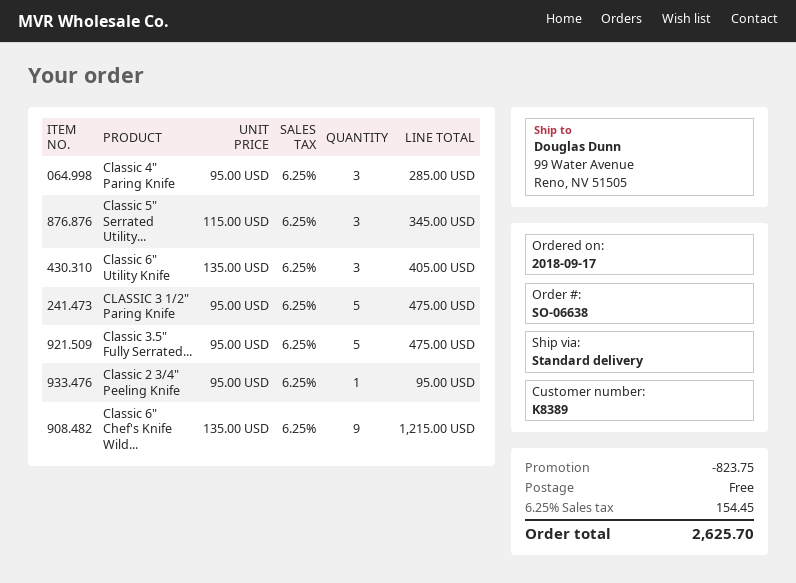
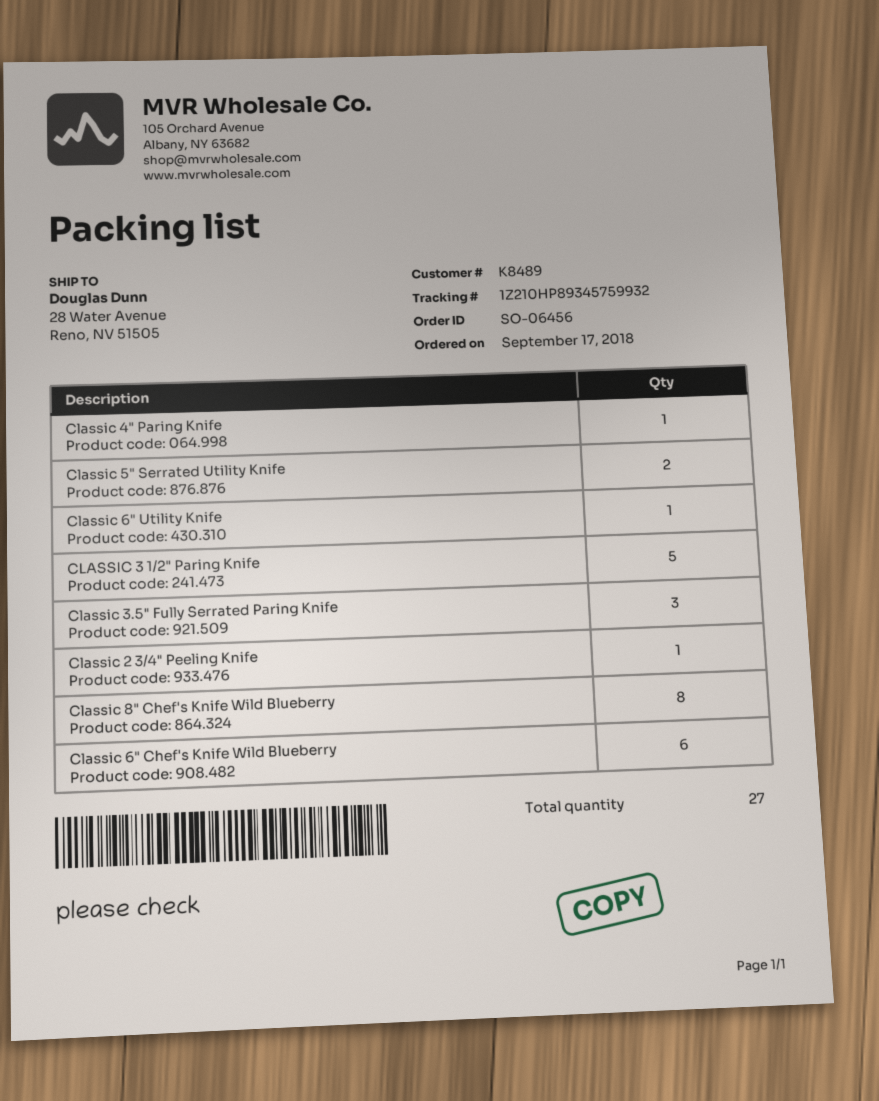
order number: SO-06638 -> SO-06456
customer number: K8389 -> K8489
ship to: 99 Water Avenue, Reno, NV 51505 -> 28 Water Avenue, Reno, NV 51505
Classic 4" Paring Knife: 3 -> 1
Classic 5" Serrated Utility...: 3 -> 2
Classic 6" Utility Knife: 3 -> 1
Classic 3.5" Fully Serrated...: 5 -> 3
Classic 6" Chef's Knife Wild...: 9 -> 6
Classic 8" Chef's Knife Wild Blueberry: none -> 8

